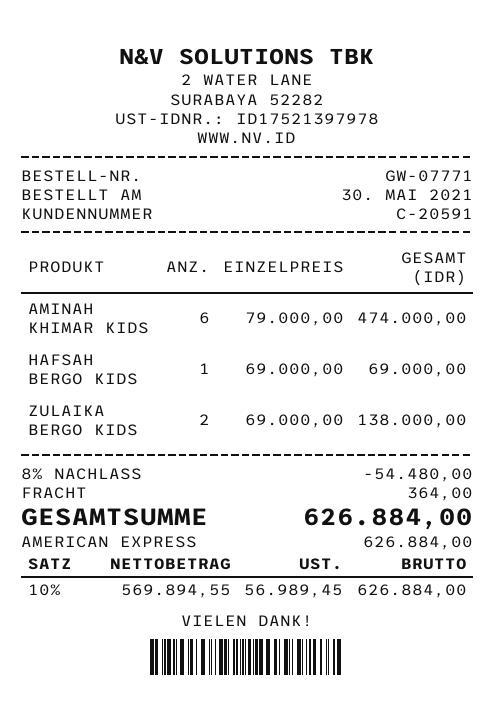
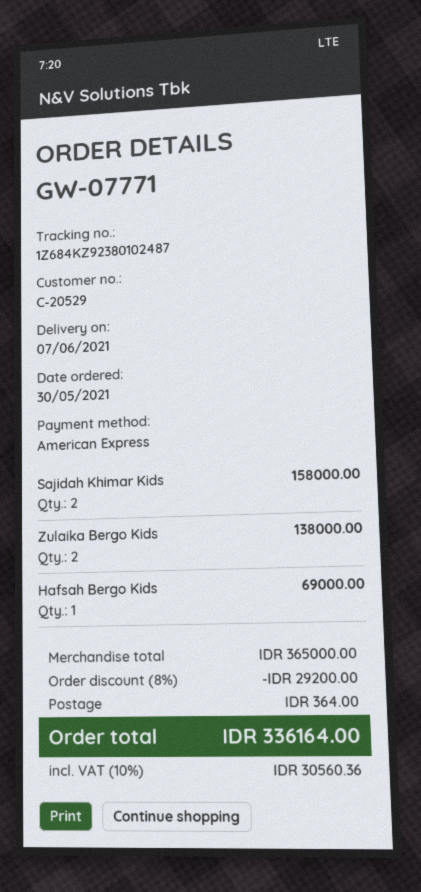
customer number: C-20591 -> C-20529
AMINAH KHIMAR KIDS: 6 for 474000.00 -> none
Sajidah Khimar Kids: none -> 2 for 158000.00
discount: 8% = 54480.00 -> 8% = 29200.00
tax: 10% = 56989.45 -> 10% = 30560.36
total: 626884.00 -> 336164.00

